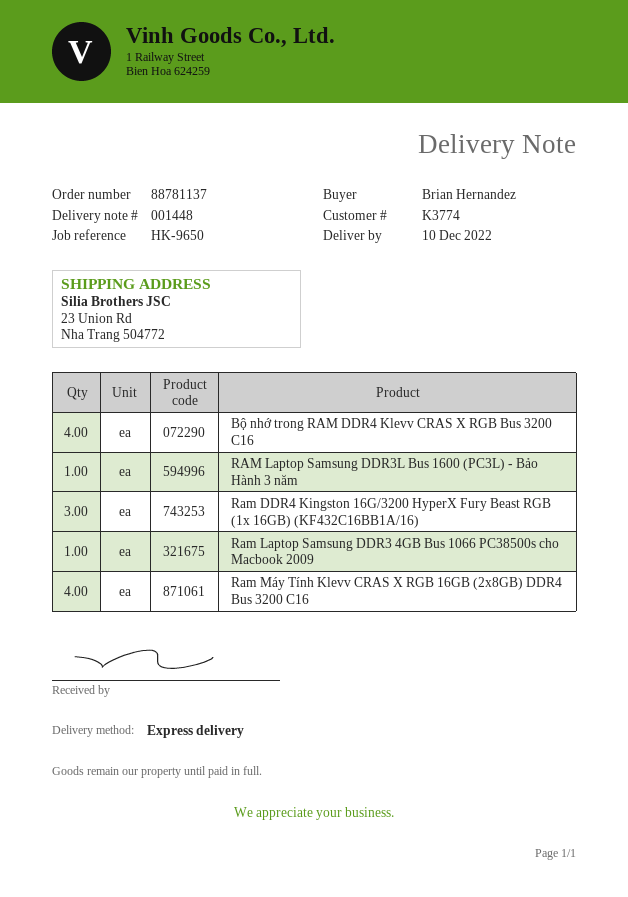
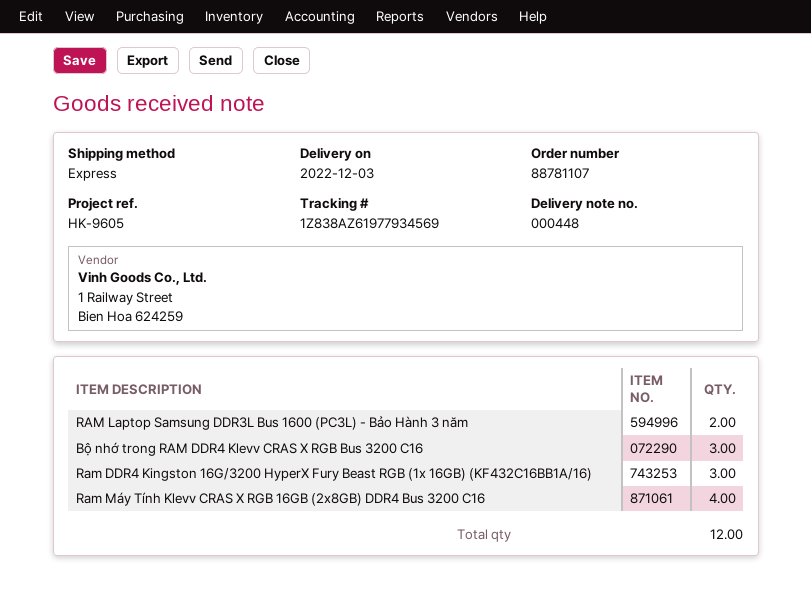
order number: 88781137 -> 88781107
delivery note number: 001448 -> 000448
delivery date: 2022-12-10 -> 2022-12-03
reference: HK-9650 -> HK-9605
Bộ nhớ trong RAM DDR4 Klevv CRAS X RGB Bus 3200 C16: 4 -> 3
RAM Laptop Samsung DDR3L Bus 1600 (PC3L) - Bảo Hành 3 năm: 1 -> 2
Ram Laptop Samsung DDR3 4GB Bus 1066 PC38500s cho Macbook 2009: 1 -> none

